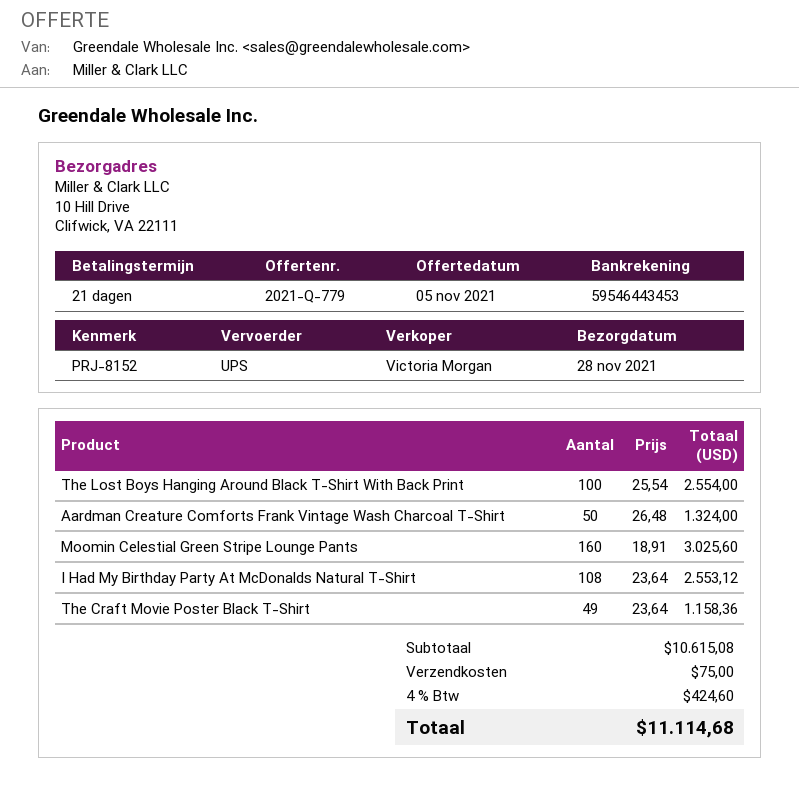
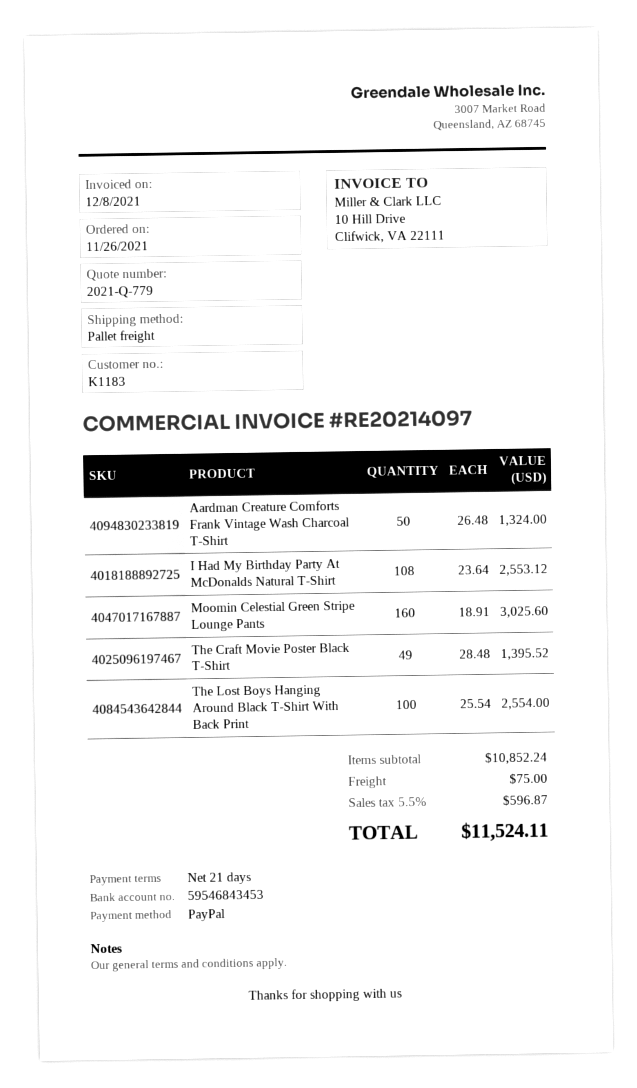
bank account: 59546443453 -> 59546843453
shipping method: UPS -> pallet freight
The Craft Movie Poster Black T-Shirt: 49 x 23.64 = 1158.36 -> 49 x 28.48 = 1395.52
subtotal: 10615.08 -> 10852.24
tax: 4% = 424.60 -> 5.5% = 596.87
total: 11114.68 -> 11524.11

